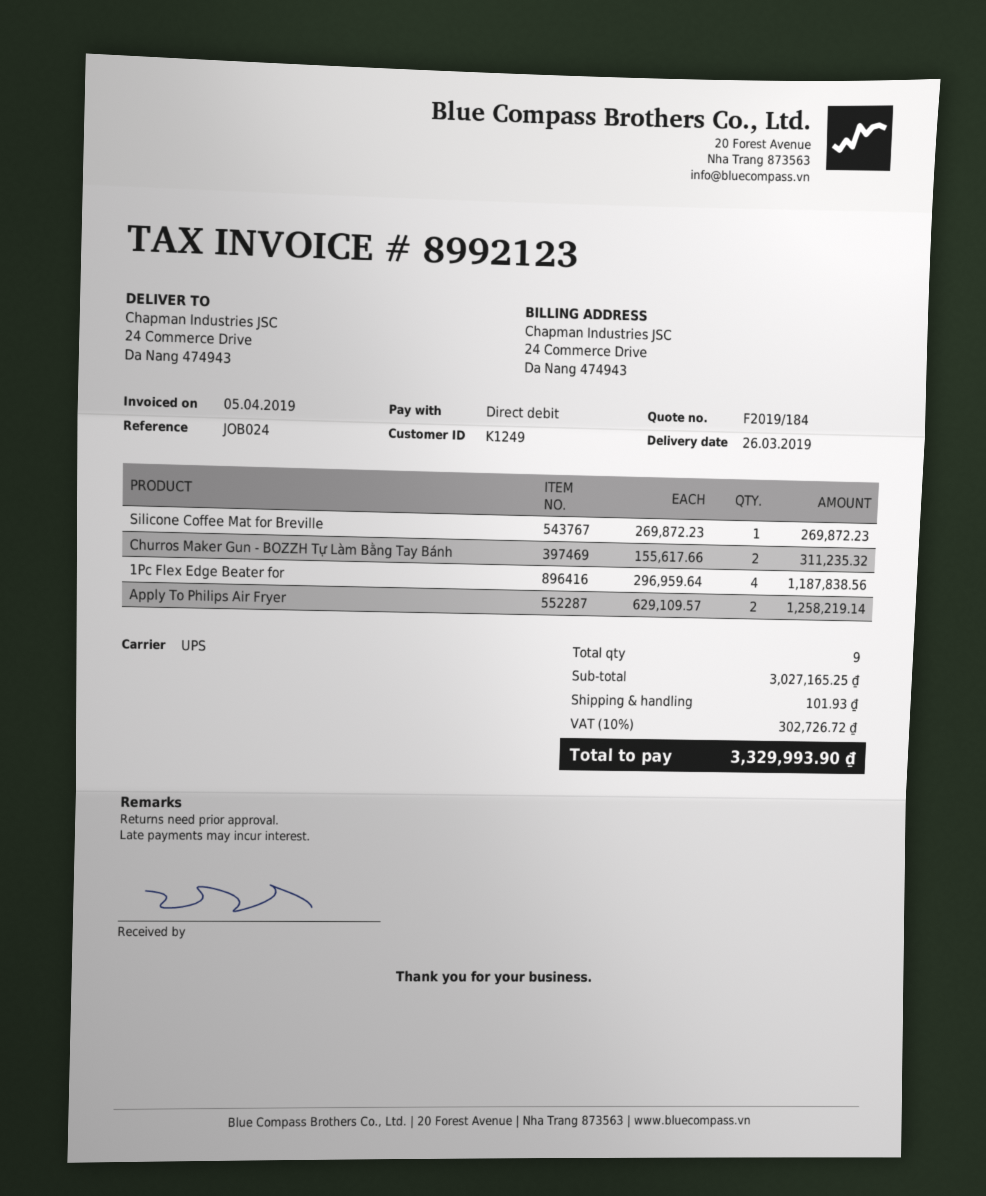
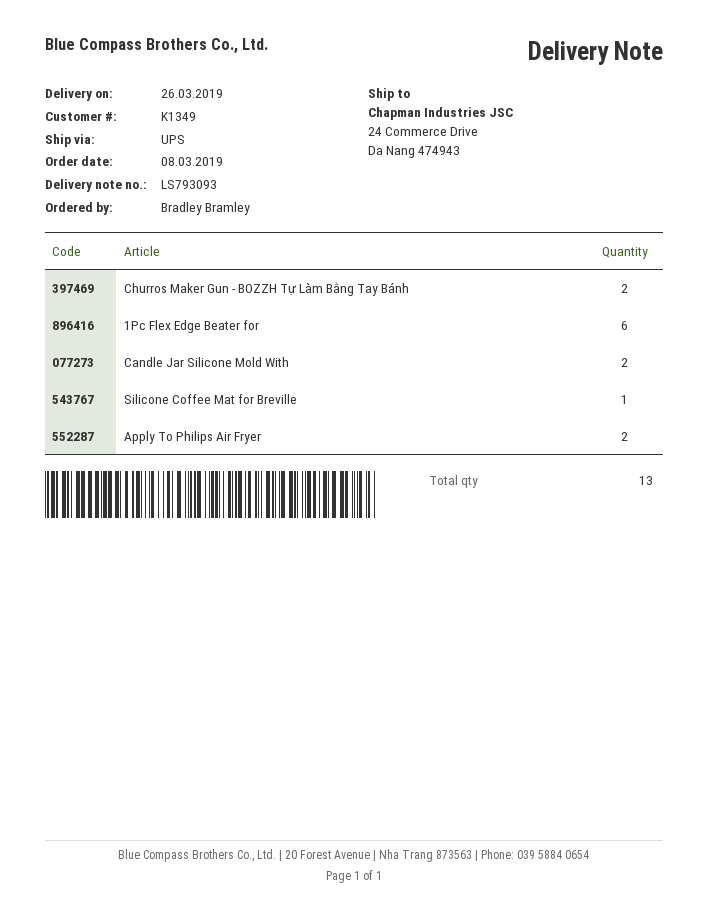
customer number: K1249 -> K1349
1Pc Flex Edge Beater for: 4 -> 6
Candle Jar Silicone Mold With: none -> 2
total quantity: 9 -> 13

